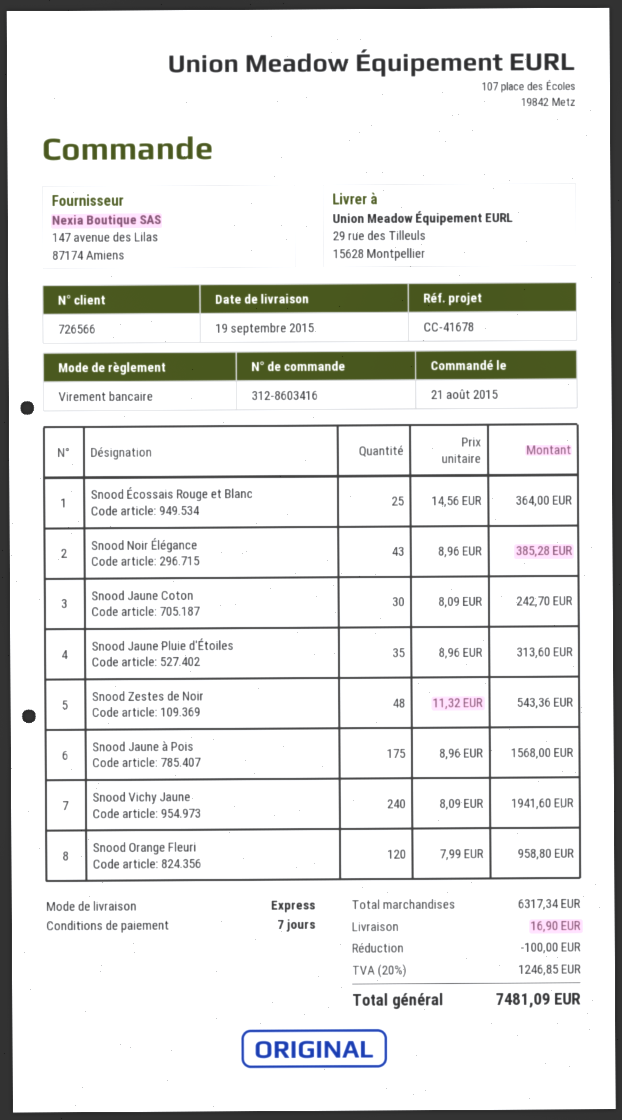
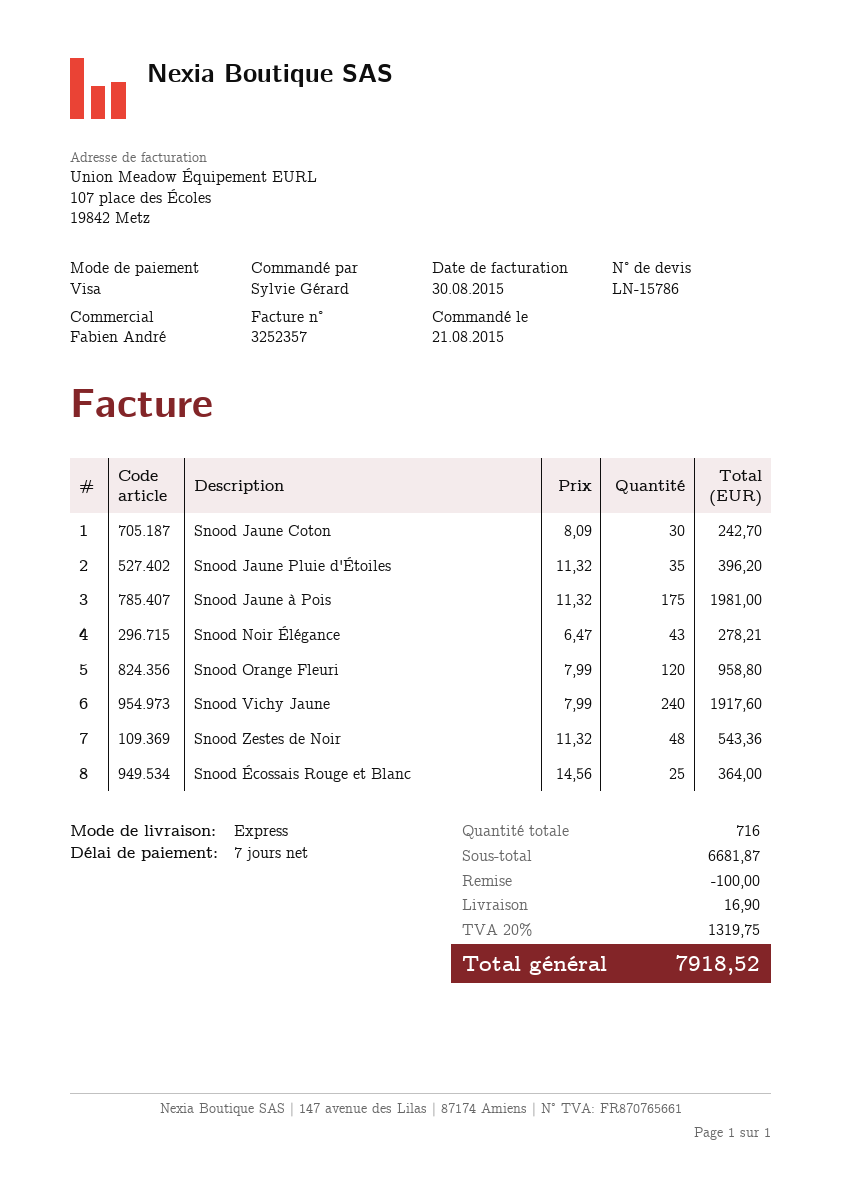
payment method: bank transfer -> Visa
Snood Noir Élégance: 43 x 8.96 = 385.28 -> 43 x 6.47 = 278.21
Snood Jaune Pluie d'Étoiles: 35 x 8.96 = 313.60 -> 35 x 11.32 = 396.20
Snood Jaune à Pois: 175 x 8.96 = 1568.00 -> 175 x 11.32 = 1981.00
Snood Vichy Jaune: 240 x 8.09 = 1941.60 -> 240 x 7.99 = 1917.60
subtotal: 6317.34 -> 6681.87
tax: 20% = 1246.85 -> 20% = 1319.75
total: 7481.09 -> 7918.52

